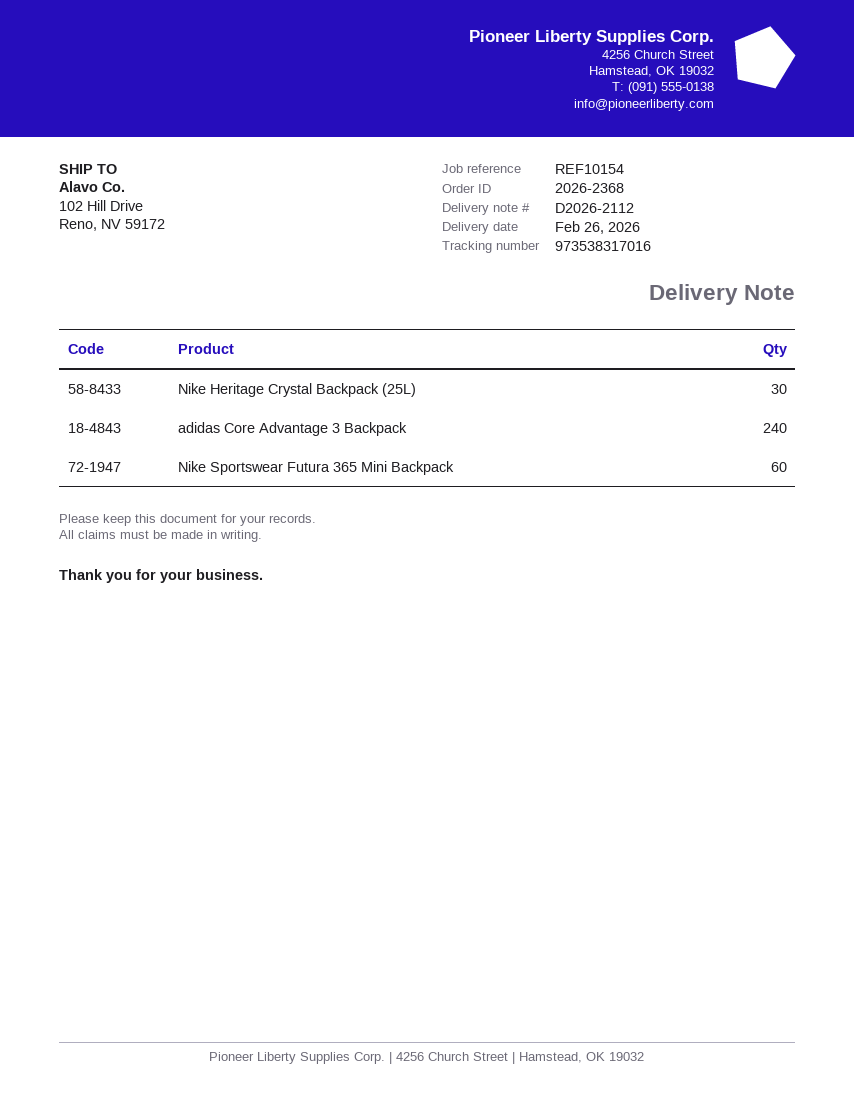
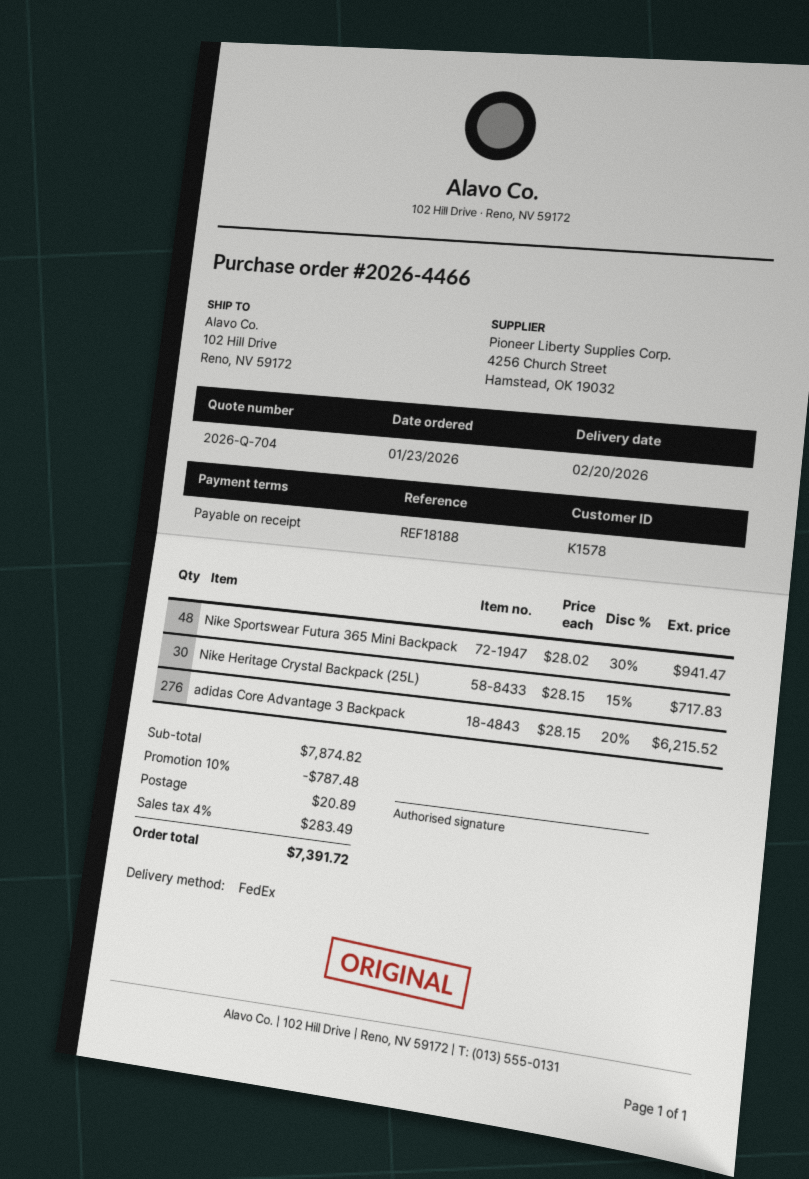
order number: 2026-2368 -> 2026-4466
delivery date: 2026-02-26 -> 2026-02-20
reference: REF10154 -> REF18188
adidas Core Advantage 3 Backpack: 240 -> 276
Nike Sportswear Futura 365 Mini Backpack: 60 -> 48

